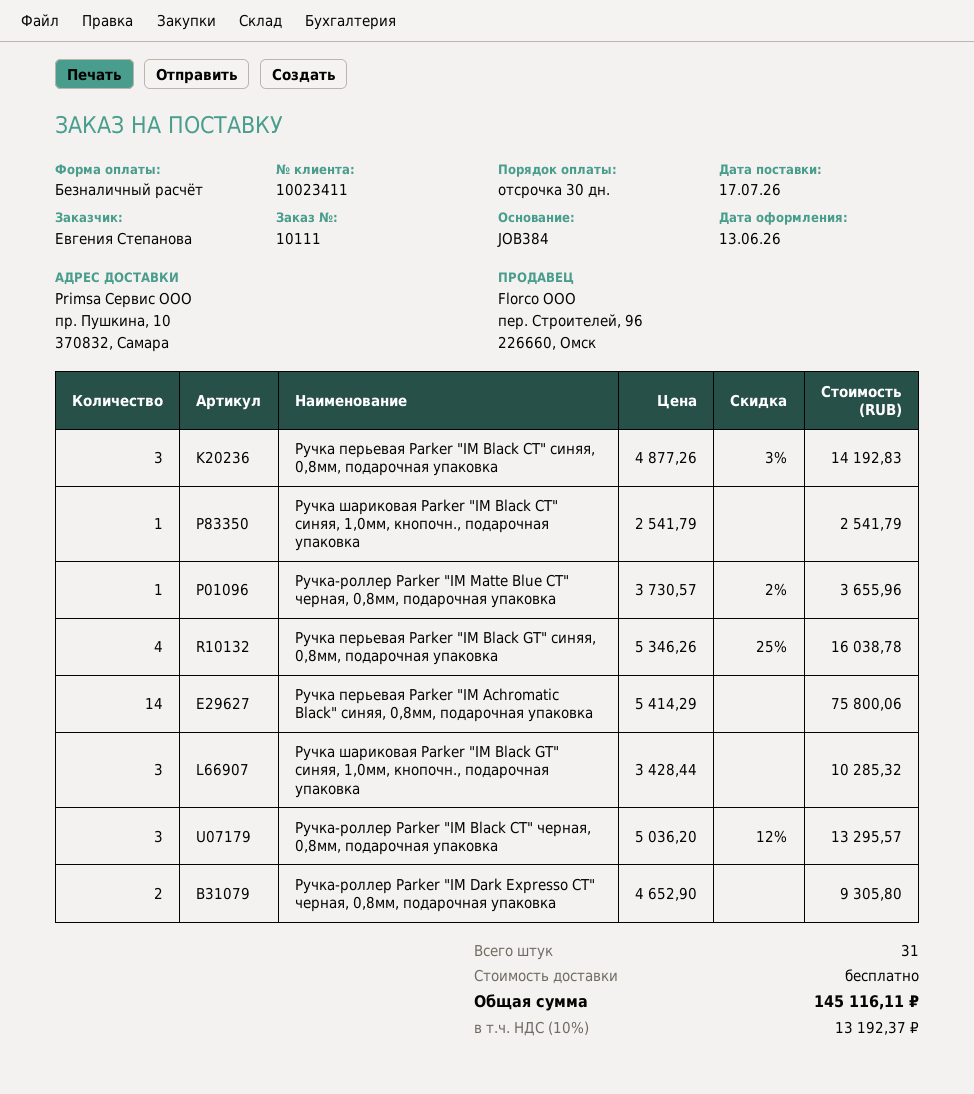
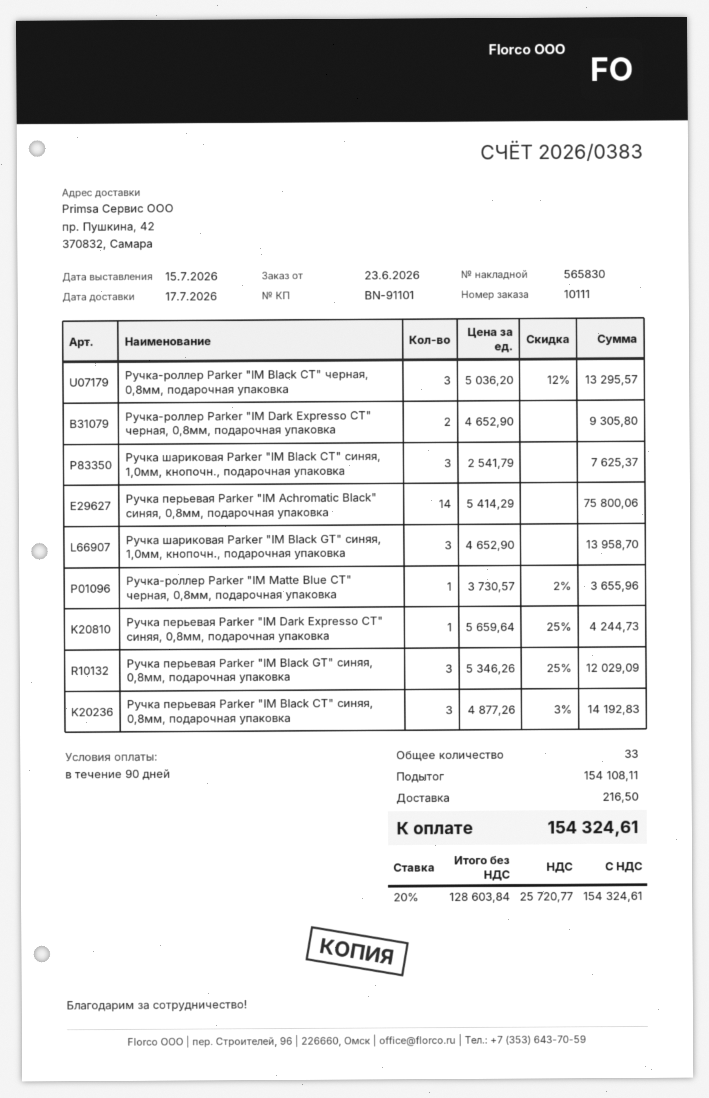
order date: 2026-06-13 -> 2026-06-23
payment terms: 30 days -> 90 days
ship to: пр. Пушкина, 10, 370832, Самара -> пр. Пушкина, 42, 370832, Самара
Ручка шариковая Parker "IM Black CT" синяя, 1,0мм, кнопочн., подарочная упаковка: 1 x 2541.79 = 2541.79 -> 3 x 2541.79 = 7625.37
Ручка перьевая Parker "IM Black GT" синяя, 0,8мм, подарочная упаковка: 4 x 5346.26 - 25% = 16038.78 -> 3 x 5346.26 - 25% = 12029.09
Ручка шариковая Parker "IM Black GT" синяя, 1,0мм, кнопочн., подарочная упаковка: 3 x 3428.44 = 10285.32 -> 3 x 4652.90 = 13958.70
Ручка перьевая Parker "IM Dark Expresso CT" синяя, 0,8мм, подарочная упаковка: none -> 1 x 5659.64 - 25% = 4244.73
total quantity: 31 -> 33
shipping: 0.00 -> 216.50
tax: 10% = 13192.37 -> 20% = 25720.77
total: 145116.11 -> 154324.61

